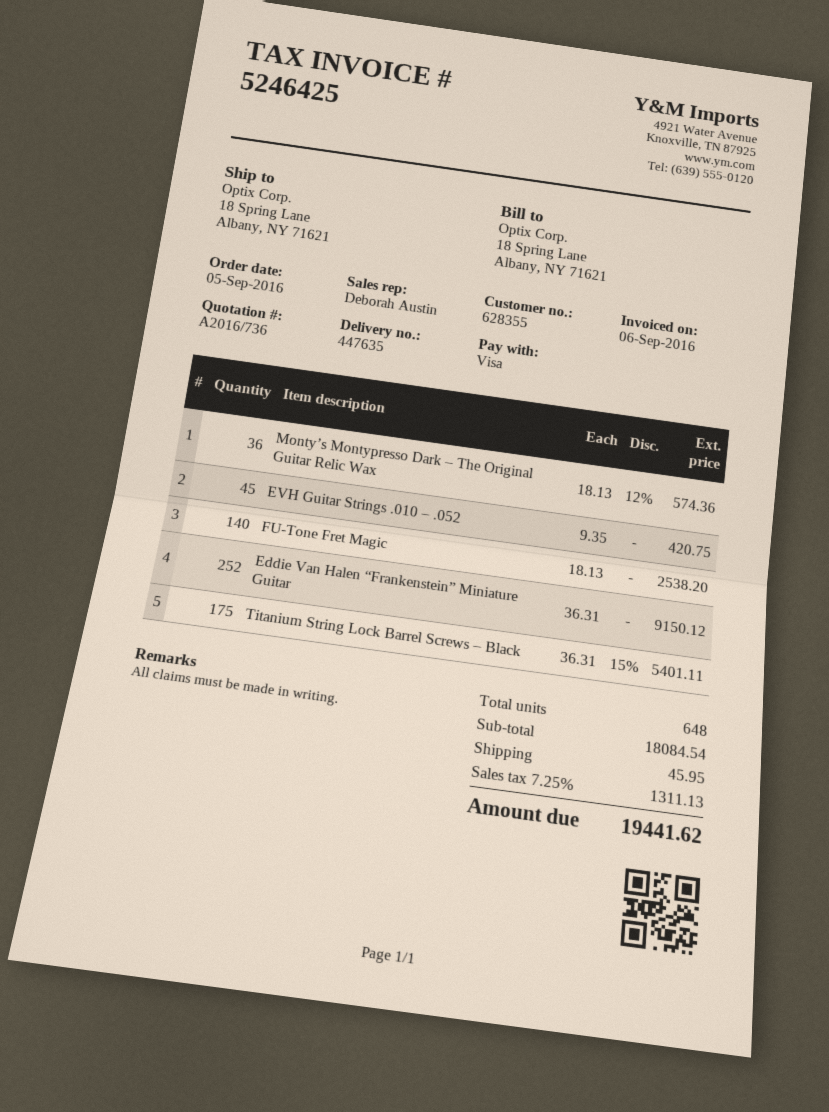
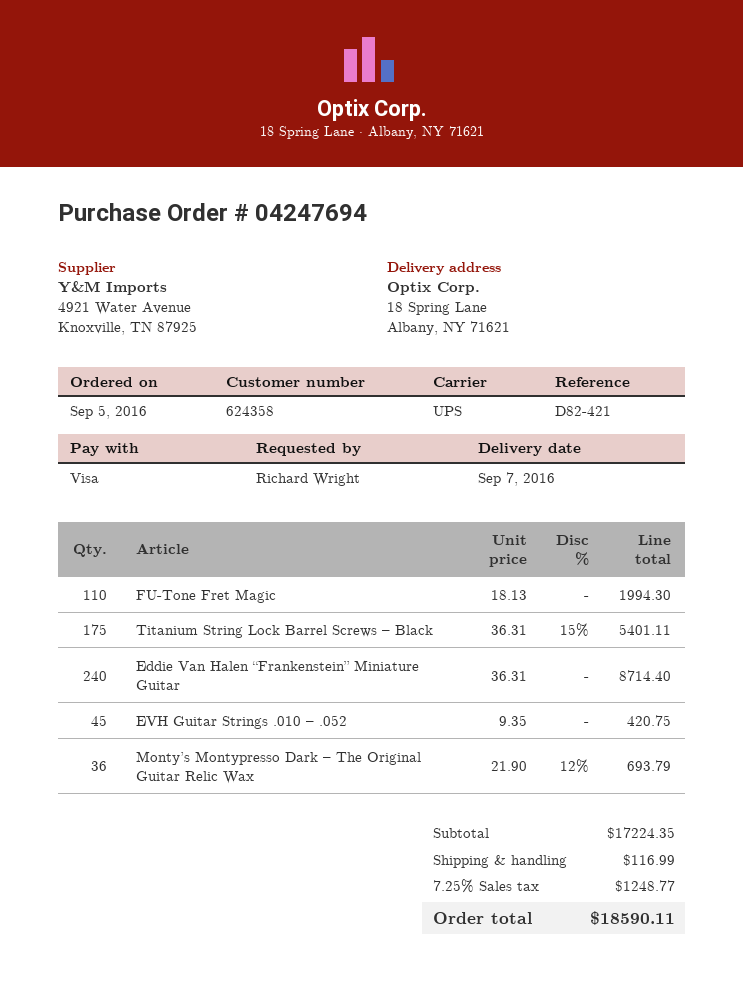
customer number: 628355 -> 624358
Monty’s Montypresso Dark – The Original Guitar Relic Wax: 36 x 18.13 - 12% = 574.36 -> 36 x 21.90 - 12% = 693.79
FU-Tone Fret Magic: 140 x 18.13 = 2538.20 -> 110 x 18.13 = 1994.30
Eddie Van Halen “Frankenstein” Miniature Guitar: 252 x 36.31 = 9150.12 -> 240 x 36.31 = 8714.40
subtotal: 18084.54 -> 17224.35
shipping: 45.95 -> 116.99
tax: 7.25% = 1311.13 -> 7.25% = 1248.77
total: 19441.62 -> 18590.11

